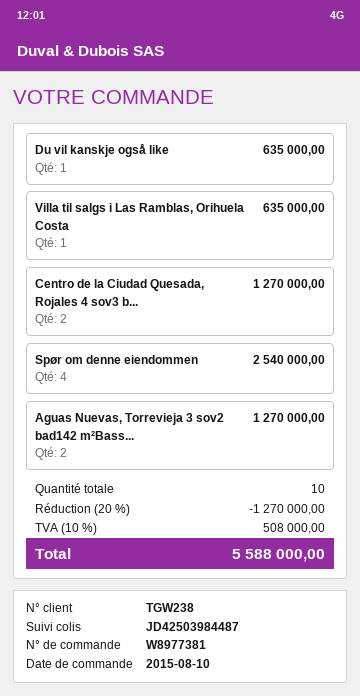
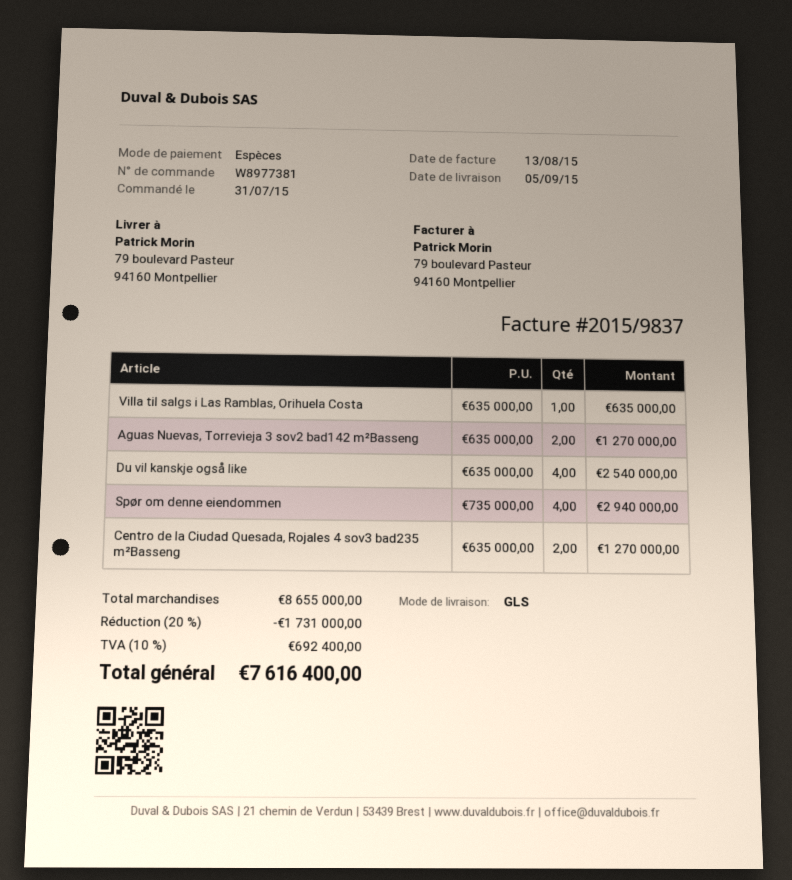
order date: 2015-08-10 -> 2015-07-31
Du vil kanskje også like: 1 for 635000.00 -> 4 for 2540000.00
Spør om denne eiendommen: 4 for 2540000.00 -> 4 for 2940000.00
discount: 20% = 1270000.00 -> 20% = 1731000.00
tax: 10% = 508000.00 -> 10% = 692400.00
total: 5588000.00 -> 7616400.00

